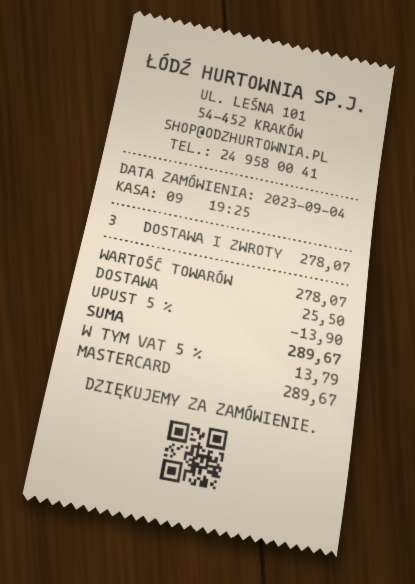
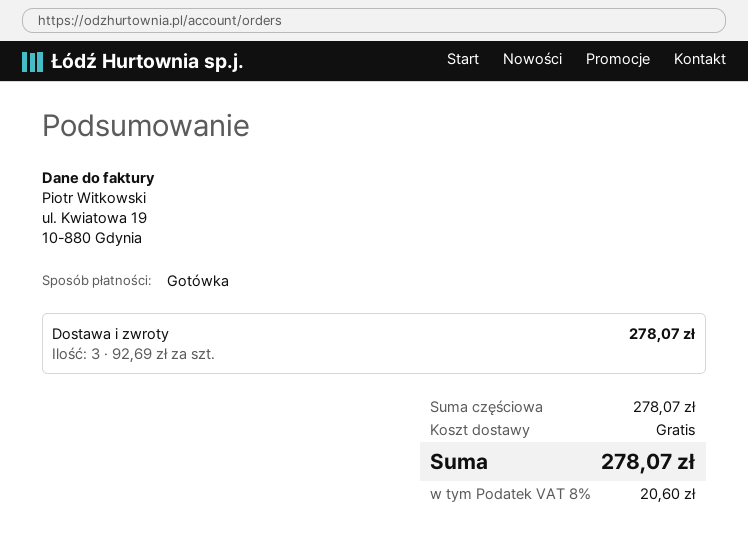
payment method: Mastercard -> cash
discount: 5% = 13.90 -> none
shipping: 25.50 -> 0.00
tax: 5% = 13.79 -> 8% = 20.60
total: 289.67 -> 278.07

